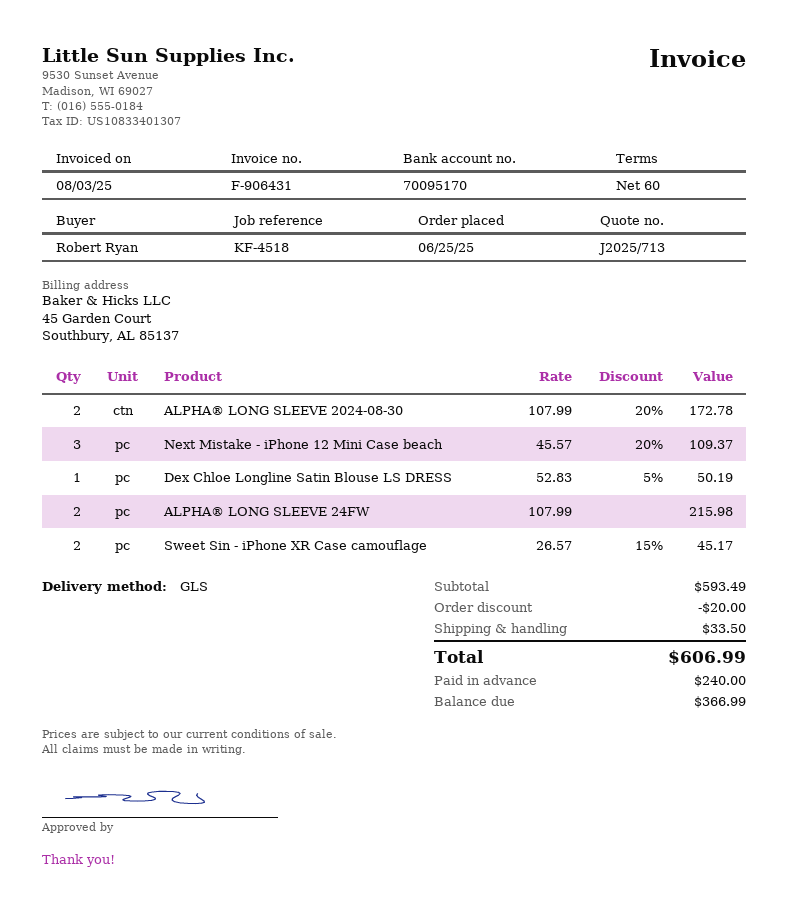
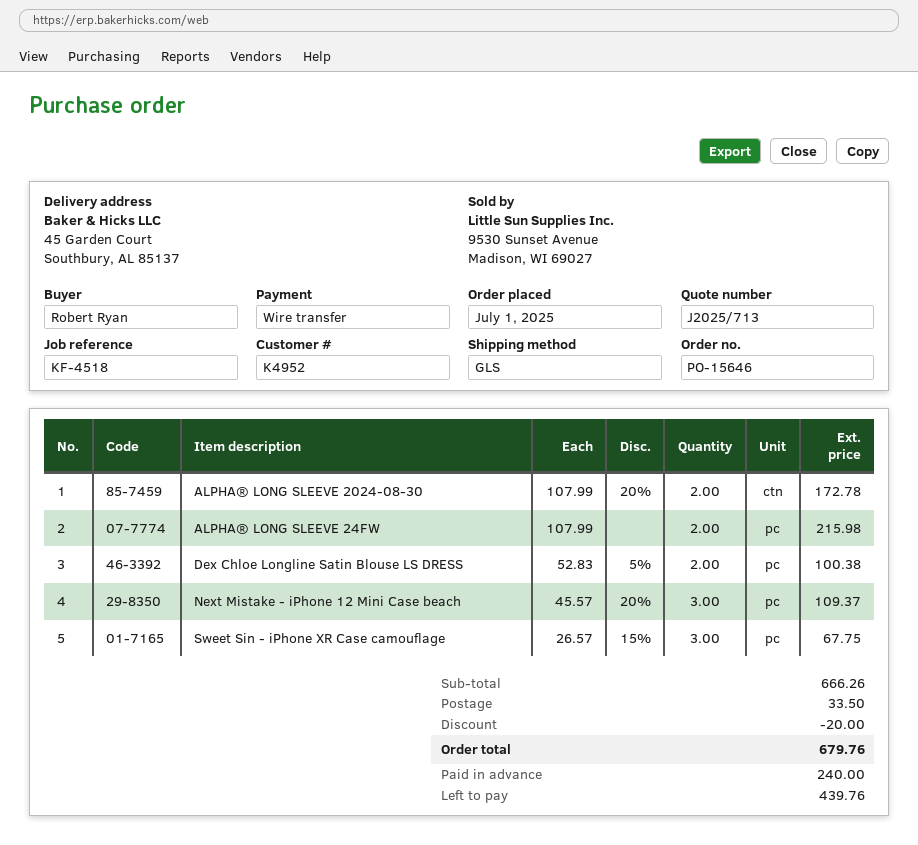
order date: 2025-06-25 -> 2025-07-01
Dex Chloe Longline Satin Blouse LS DRESS: 1 x 52.83 - 5% = 50.19 -> 2 x 52.83 - 5% = 100.38
Sweet Sin - iPhone XR Case camouflage: 2 x 26.57 - 15% = 45.17 -> 3 x 26.57 - 15% = 67.75
subtotal: 593.49 -> 666.26
total: 606.99 -> 679.76
balance: 366.99 -> 439.76

